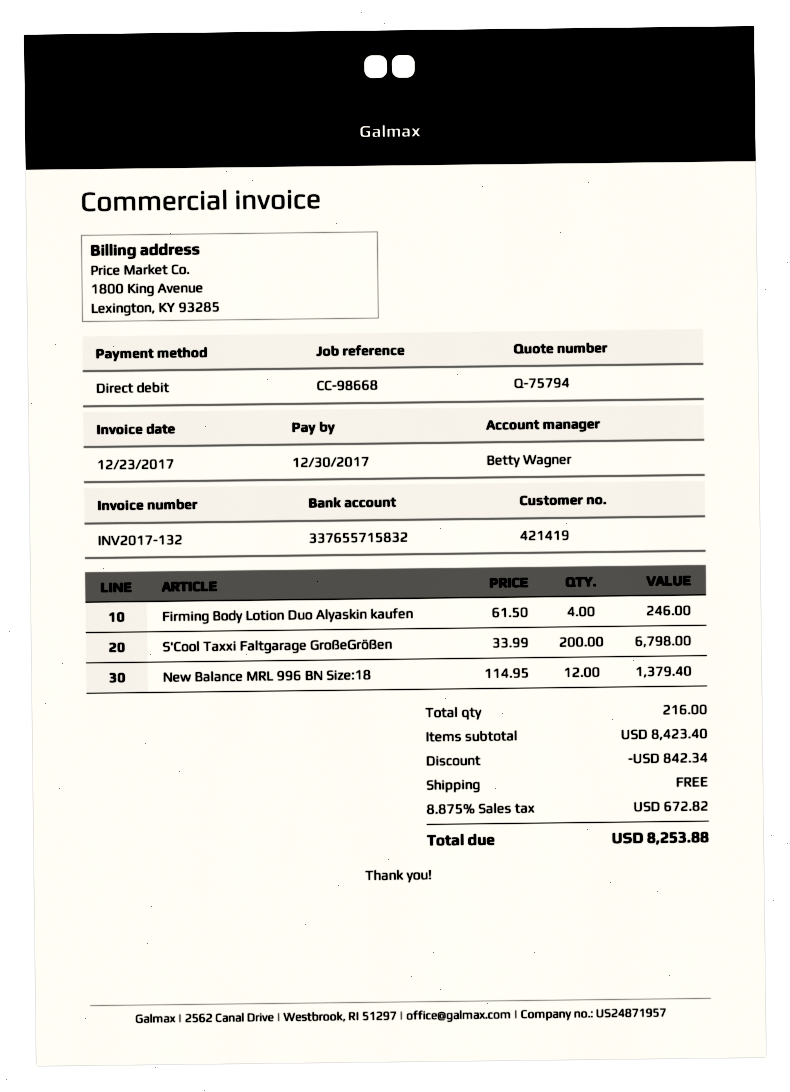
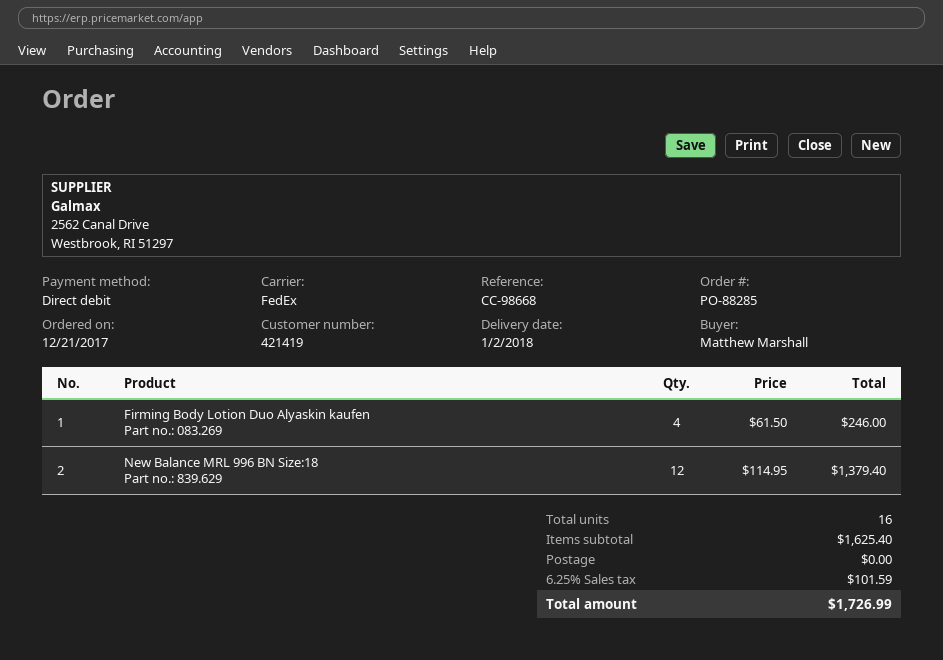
S'Cool Taxxi Faltgarage GroßeGrößen: 200 x 33.99 = 6798.00 -> none
total quantity: 216 -> 16
subtotal: 8423.40 -> 1625.40
discount: 842.34 -> none
tax: 8.875% = 672.82 -> 6.25% = 101.59
total: 8253.88 -> 1726.99

